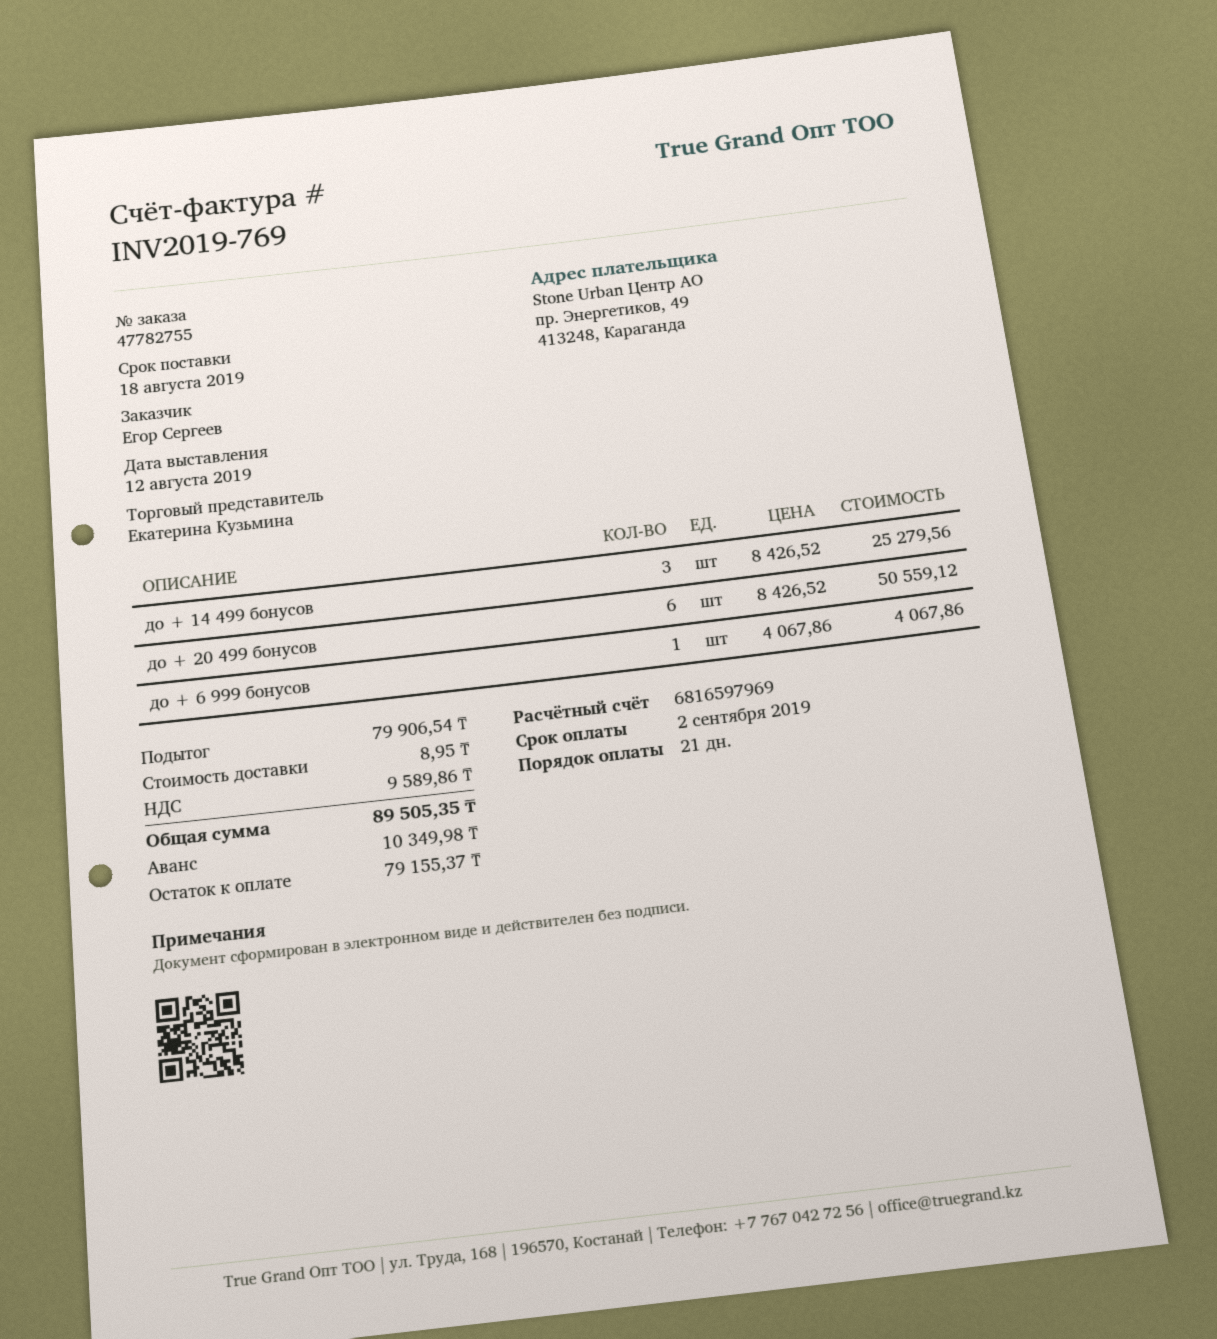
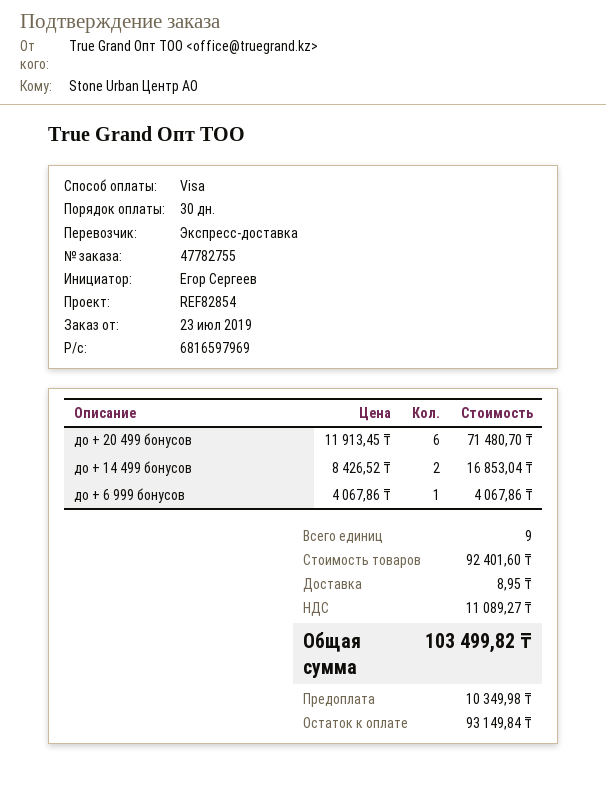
payment terms: 21 days -> 30 days
до + 14 499 бонусов: 3 x 8426.52 = 25279.56 -> 2 x 8426.52 = 16853.04
до + 20 499 бонусов: 6 x 8426.52 = 50559.12 -> 6 x 11913.45 = 71480.70
subtotal: 79906.54 -> 92401.60
tax: 9589.86 -> 11089.27
total: 89505.35 -> 103499.82
balance: 79155.37 -> 93149.84

